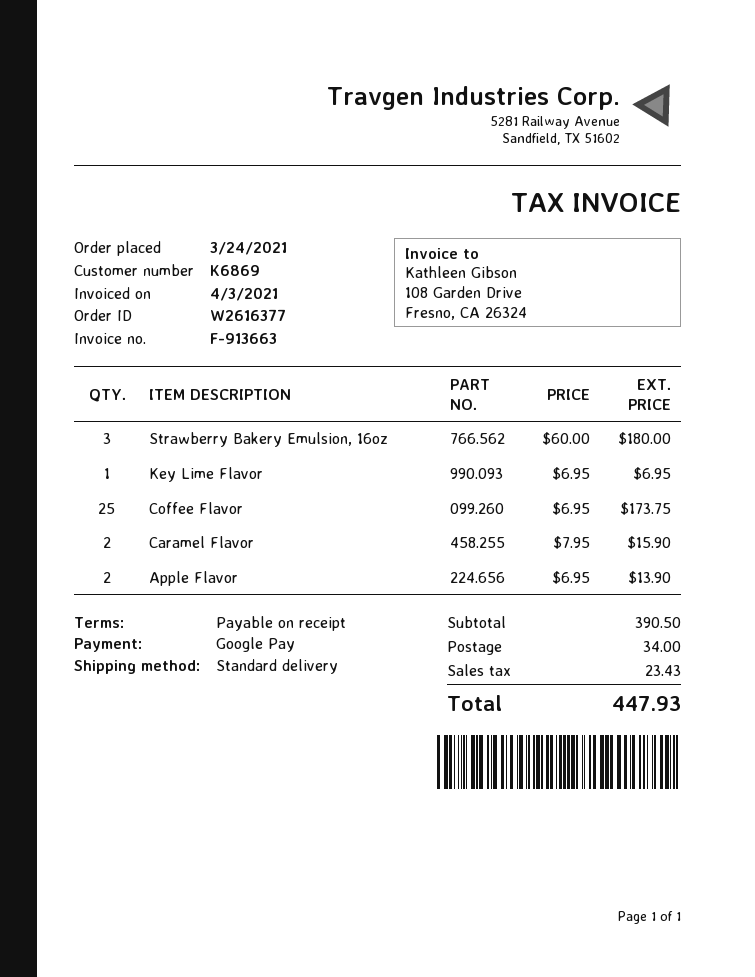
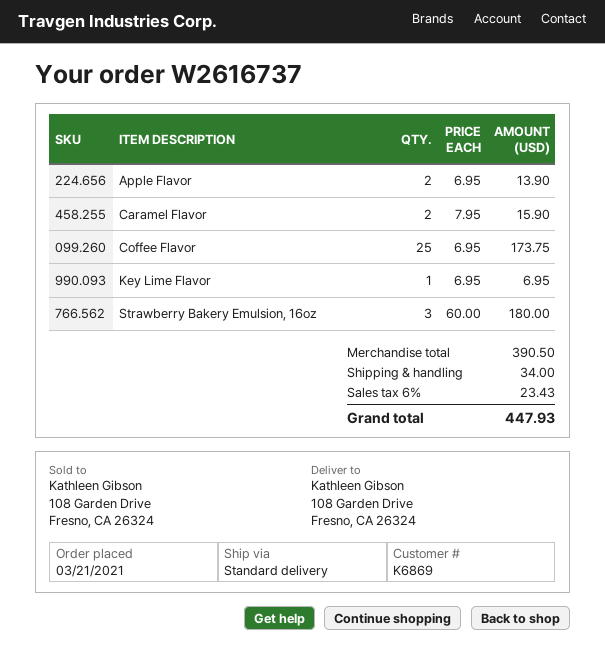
order number: W2616377 -> W2616737
order date: 2021-03-24 -> 2021-03-21

